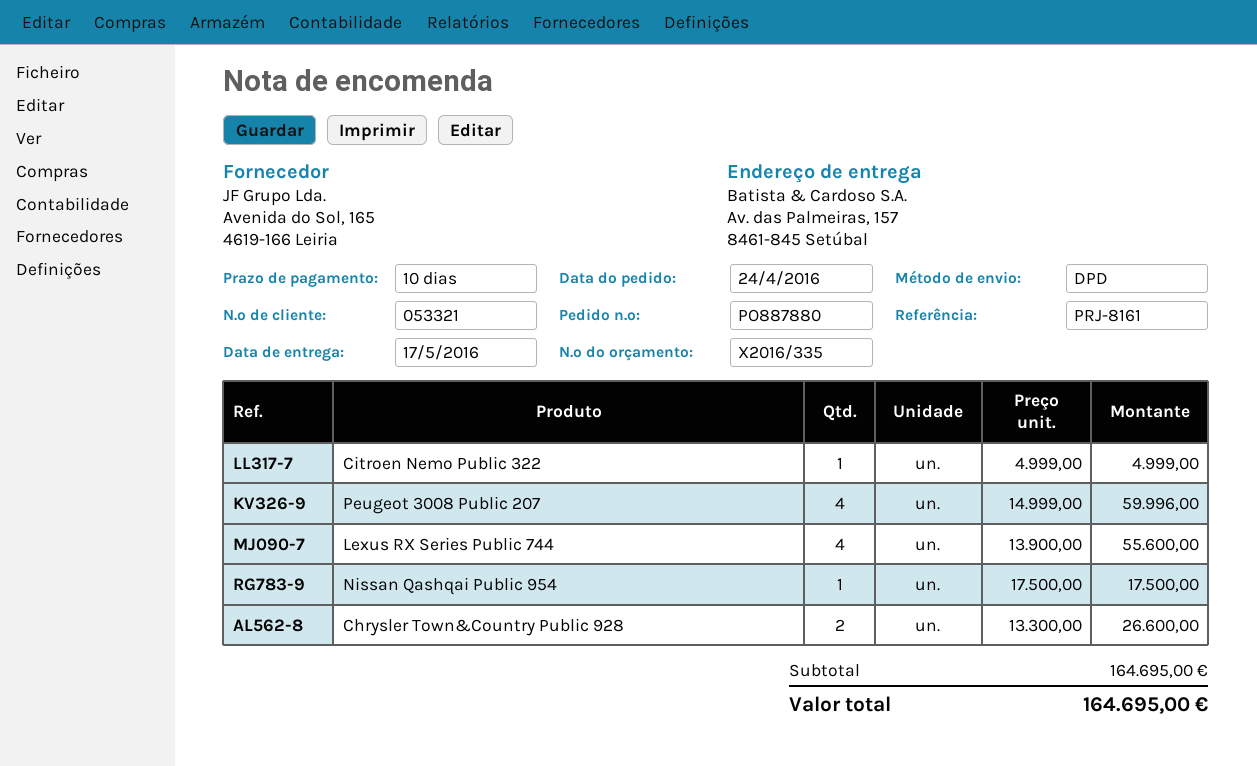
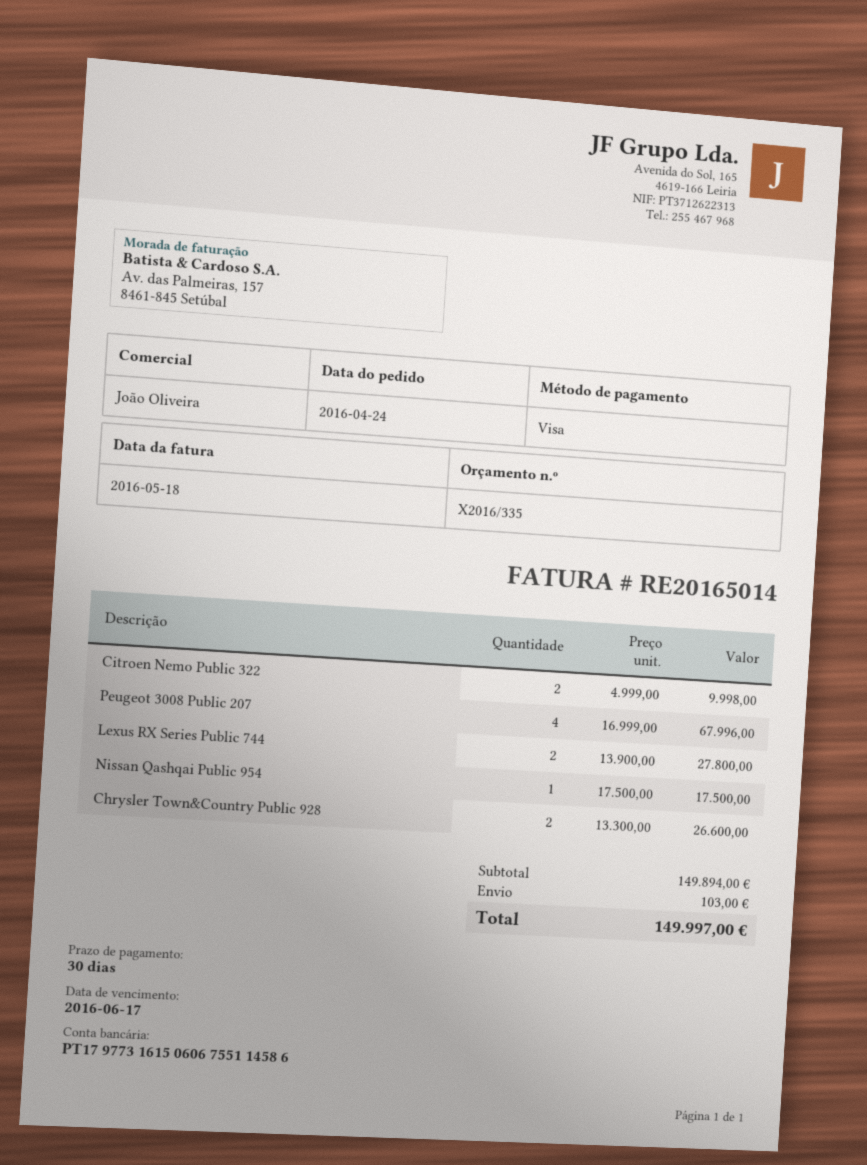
payment terms: 10 days -> 30 days
Citroen Nemo Public 322: 1 x 4999.00 = 4999.00 -> 2 x 4999.00 = 9998.00
Peugeot 3008 Public 207: 4 x 14999.00 = 59996.00 -> 4 x 16999.00 = 67996.00
Lexus RX Series Public 744: 4 x 13900.00 = 55600.00 -> 2 x 13900.00 = 27800.00
subtotal: 164695.00 -> 149894.00
shipping: none -> 103.00
total: 164695.00 -> 149997.00

